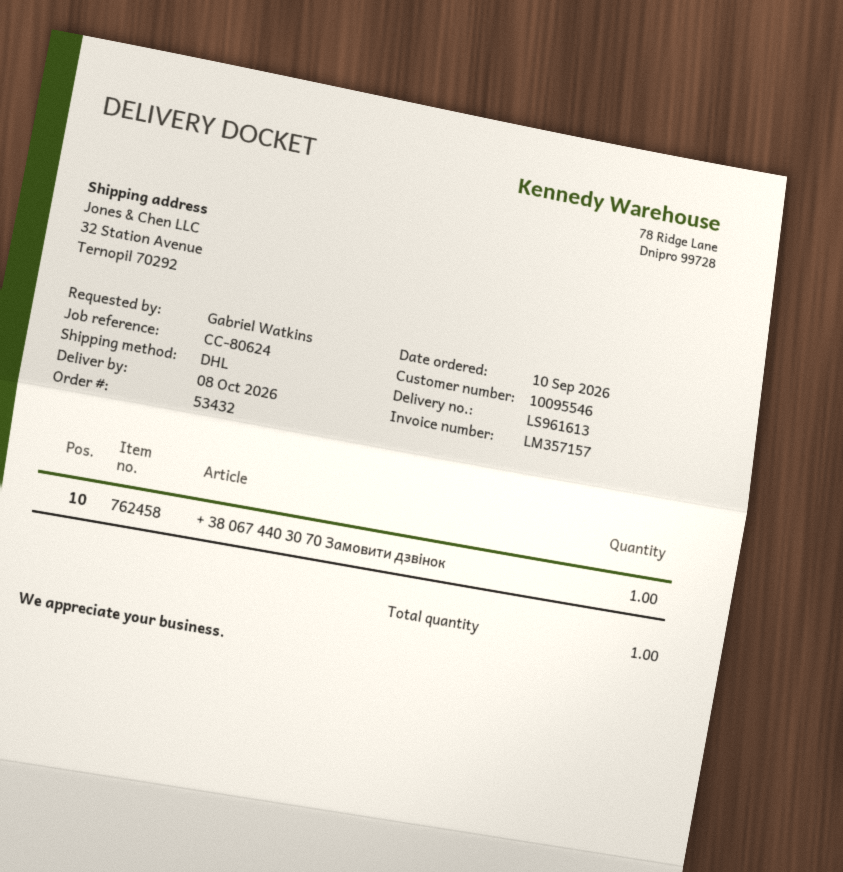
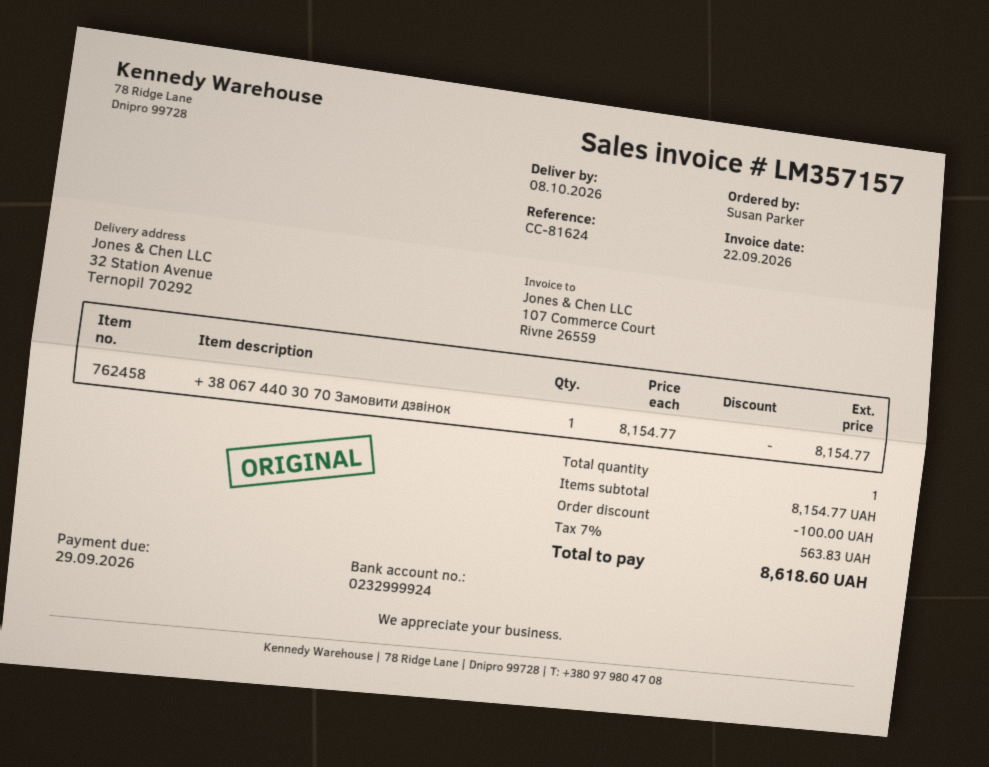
reference: CC-80624 -> CC-81624
ordered by: Gabriel Watkins -> Susan Parker

